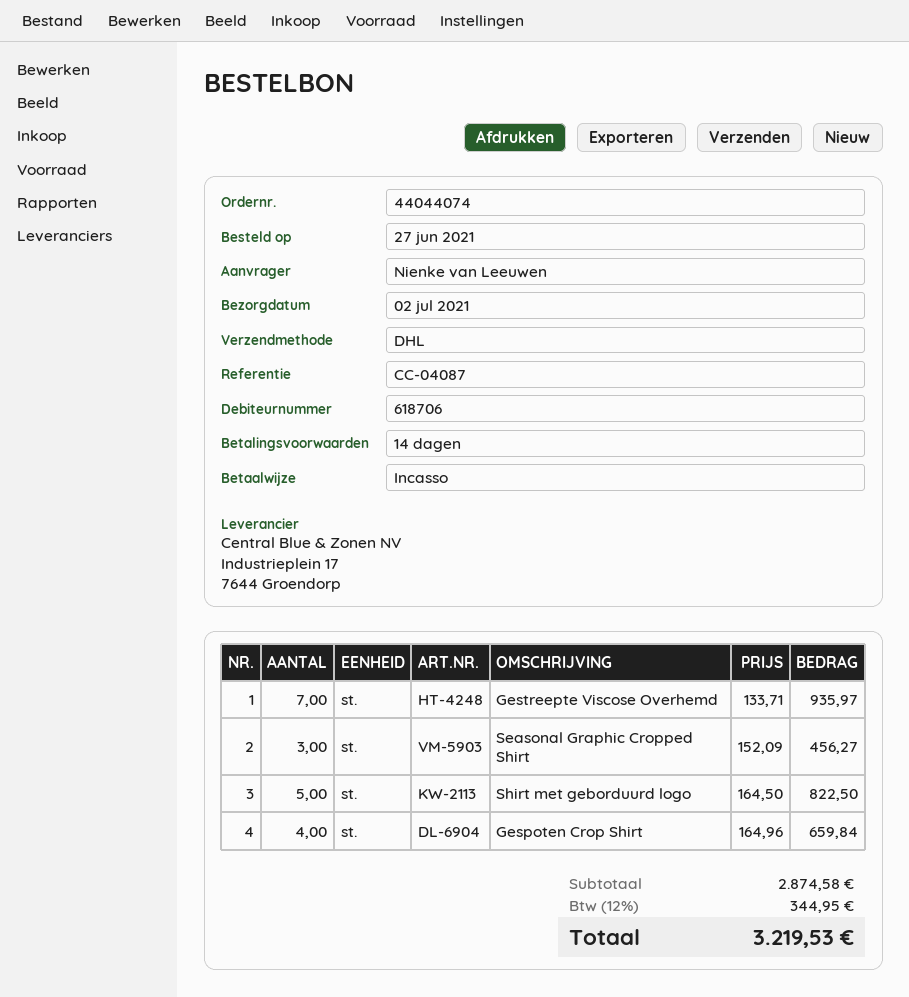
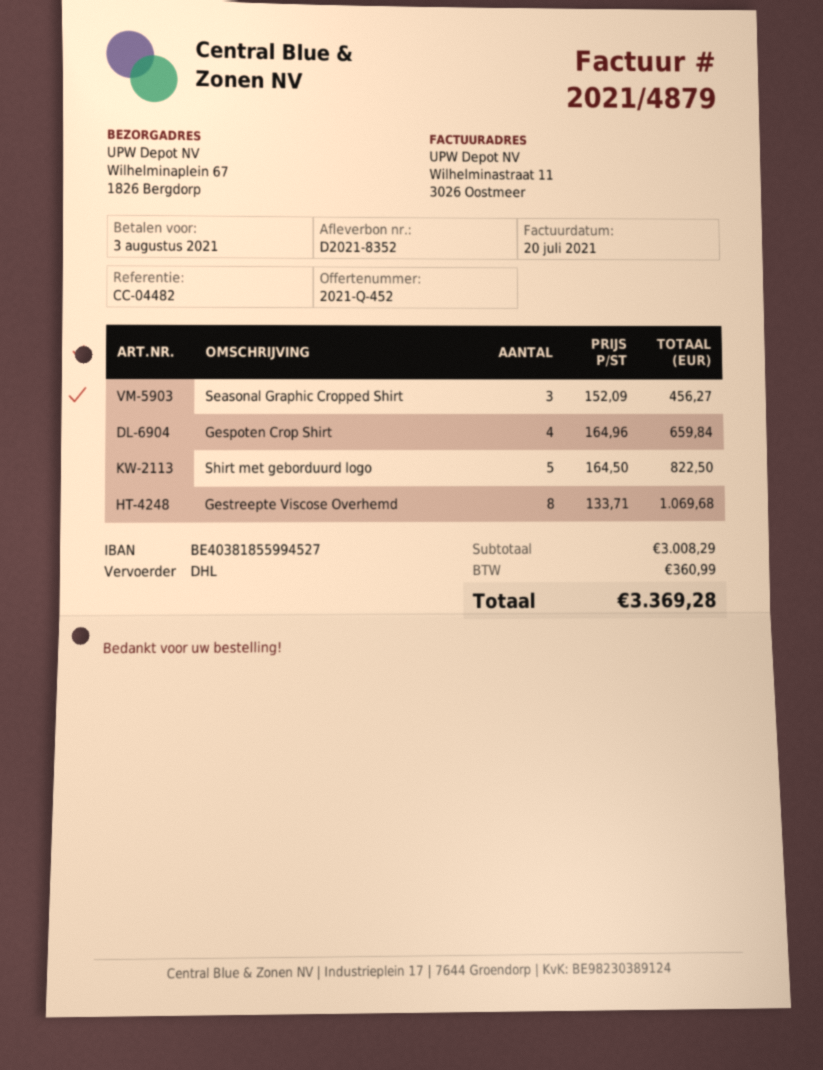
reference: CC-04087 -> CC-04482
Gestreepte Viscose Overhemd: 7 x 133.71 = 935.97 -> 8 x 133.71 = 1069.68
subtotal: 2874.58 -> 3008.29
tax: 344.95 -> 360.99
total: 3219.53 -> 3369.28

